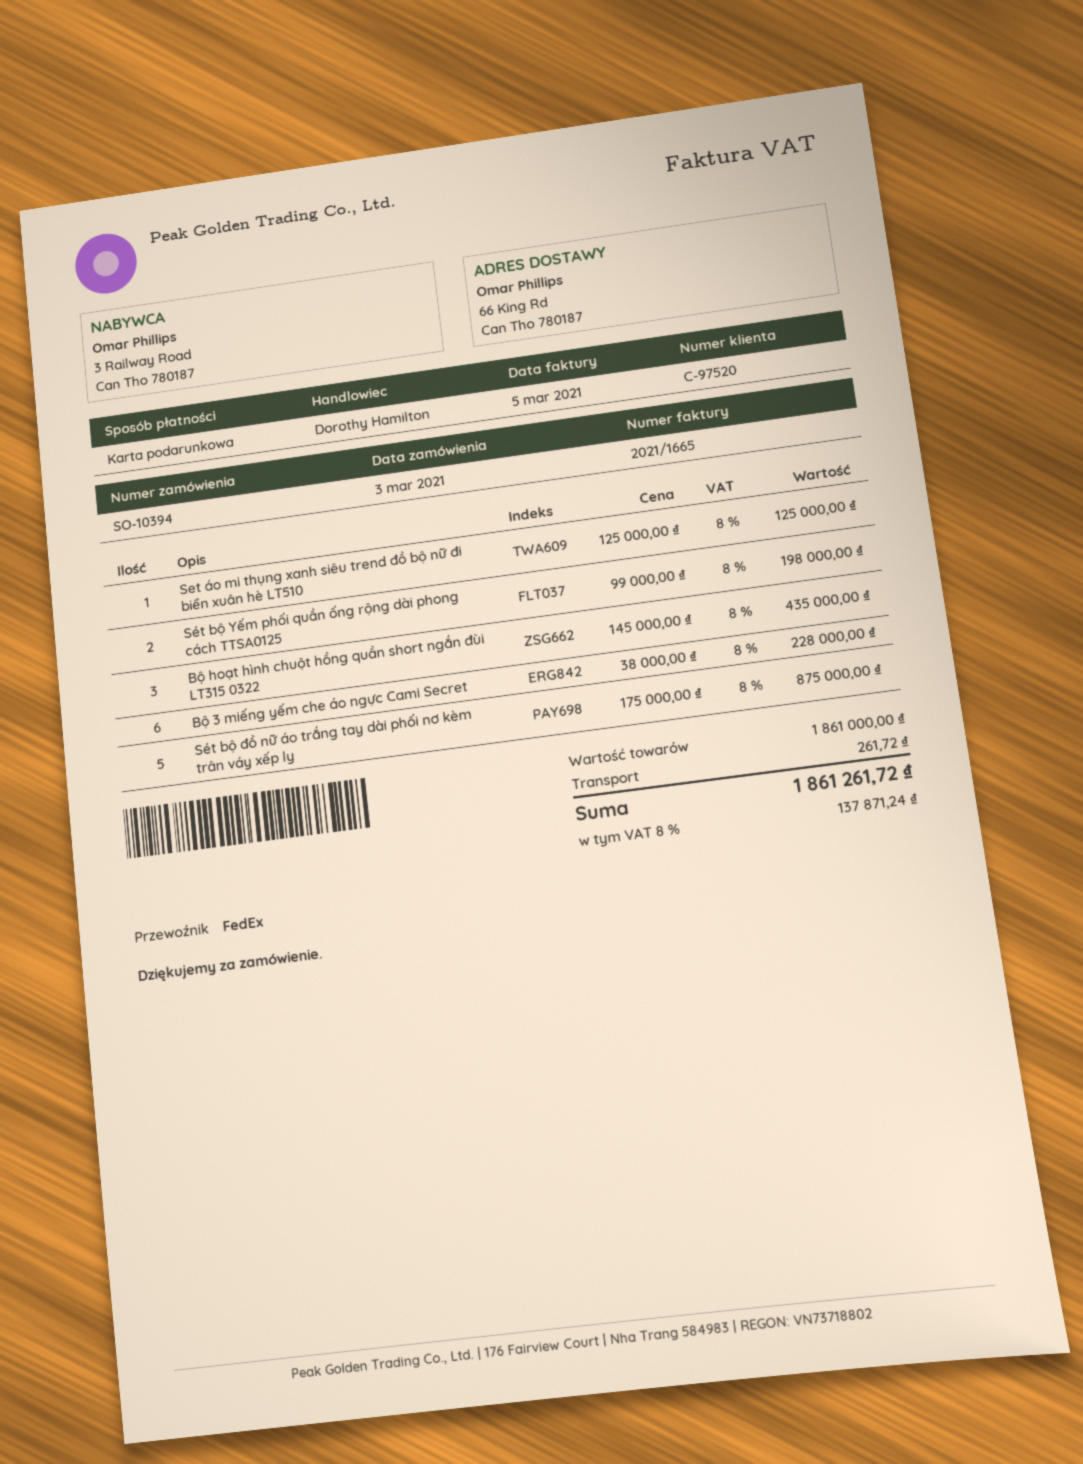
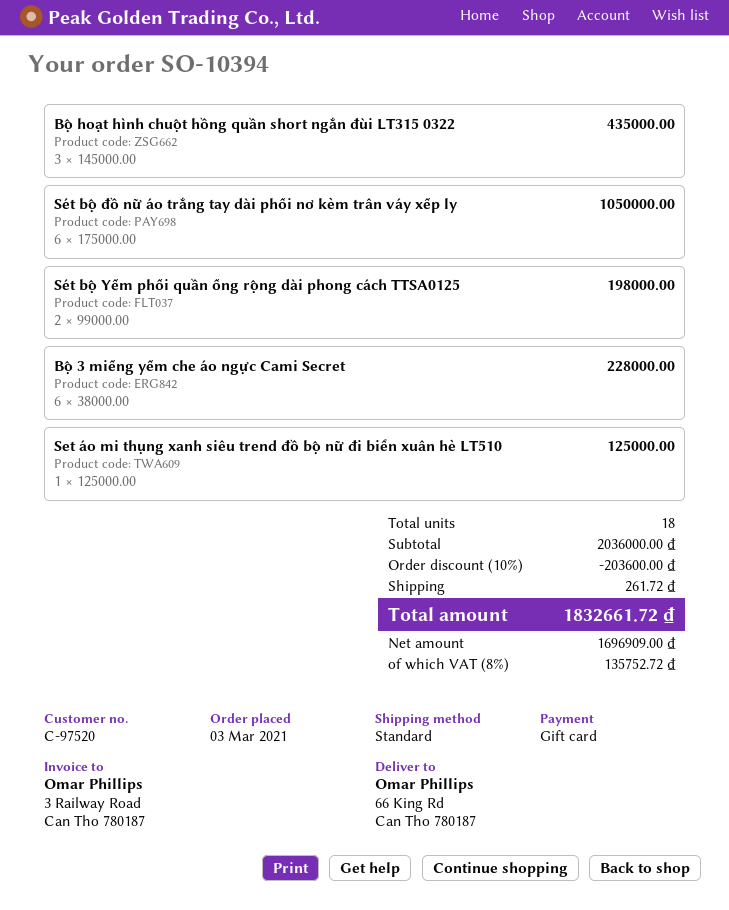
shipping method: FedEx -> standard
Sét bộ đồ nữ áo trắng tay dài phối nơ kèm trân váy xếp ly: 5 x 175000.00 = 875000.00 -> 6 x 175000.00 = 1050000.00
subtotal: 1861000.00 -> 2036000.00
discount: none -> 10% = 203600.00
tax: 8% = 137871.24 -> 8% = 135752.72
total: 1861261.72 -> 1832661.72

